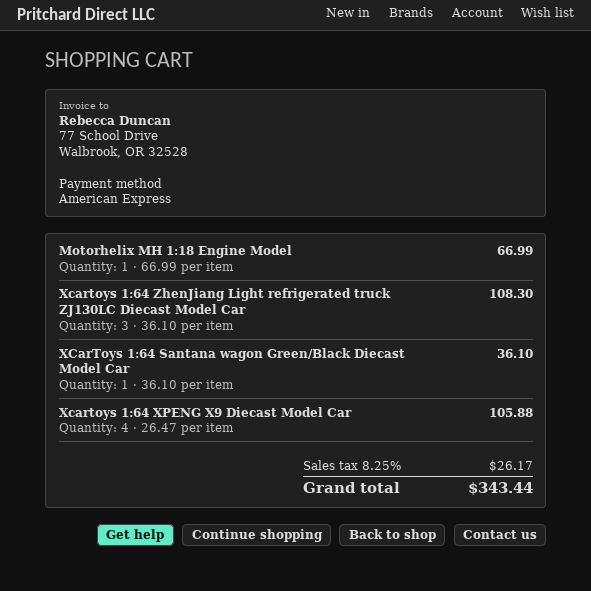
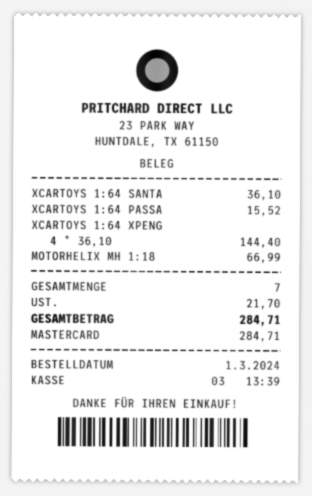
payment method: American Express -> Mastercard
Xcartoys 1:64 ZhenJiang Light refrigerated truck ZJ130LC Diecast Model Car: 3 x 36.10 = 108.30 -> none
Xcartoys 1:64 XPENG X9 Diecast Model Car: 4 x 26.47 = 105.88 -> 4 x 36.10 = 144.40
XCARTOYS 1:64 PASSA: none -> 1 x 15.52 = 15.52
tax: 26.17 -> 21.70
total: 343.44 -> 284.71

